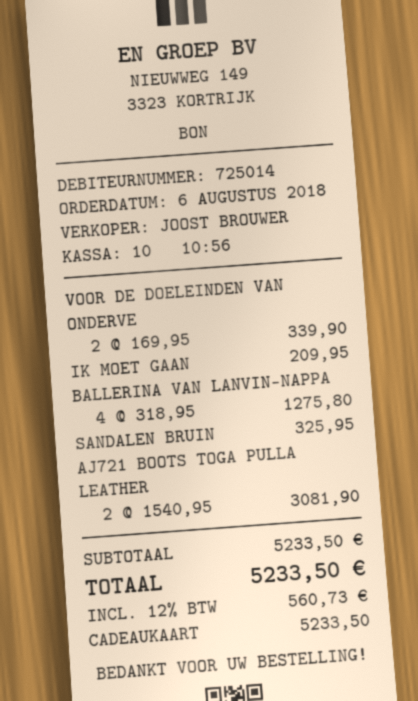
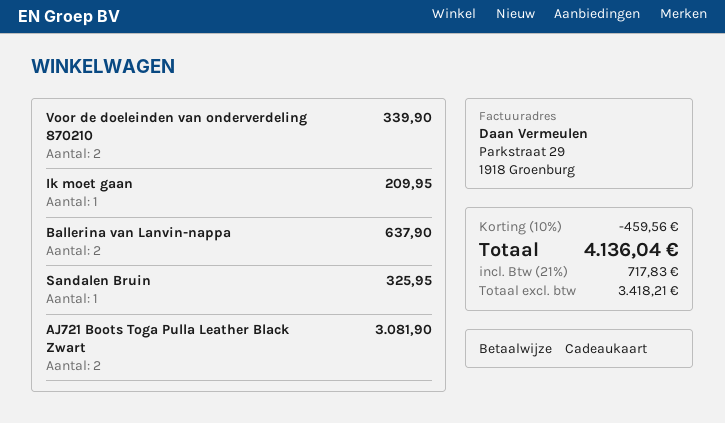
BALLERINA VAN LANVIN-NAPPA: 4 for 1275.80 -> 2 for 637.90
discount: none -> 10% = 459.56
tax: 12% = 560.73 -> 21% = 717.83
total: 5233.50 -> 4136.04

